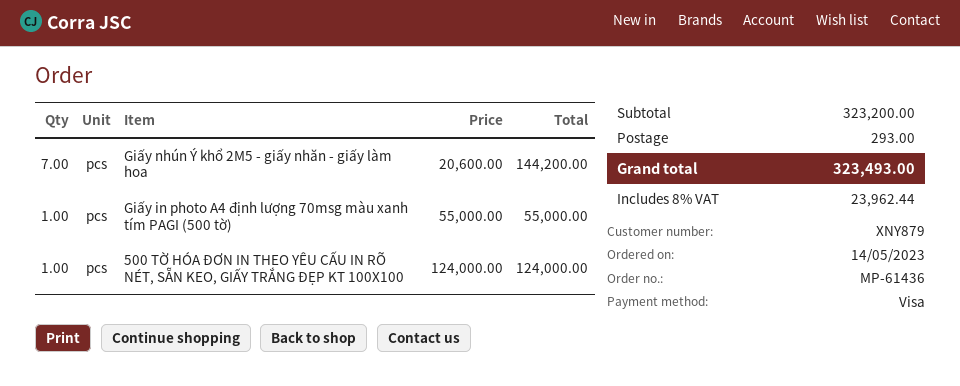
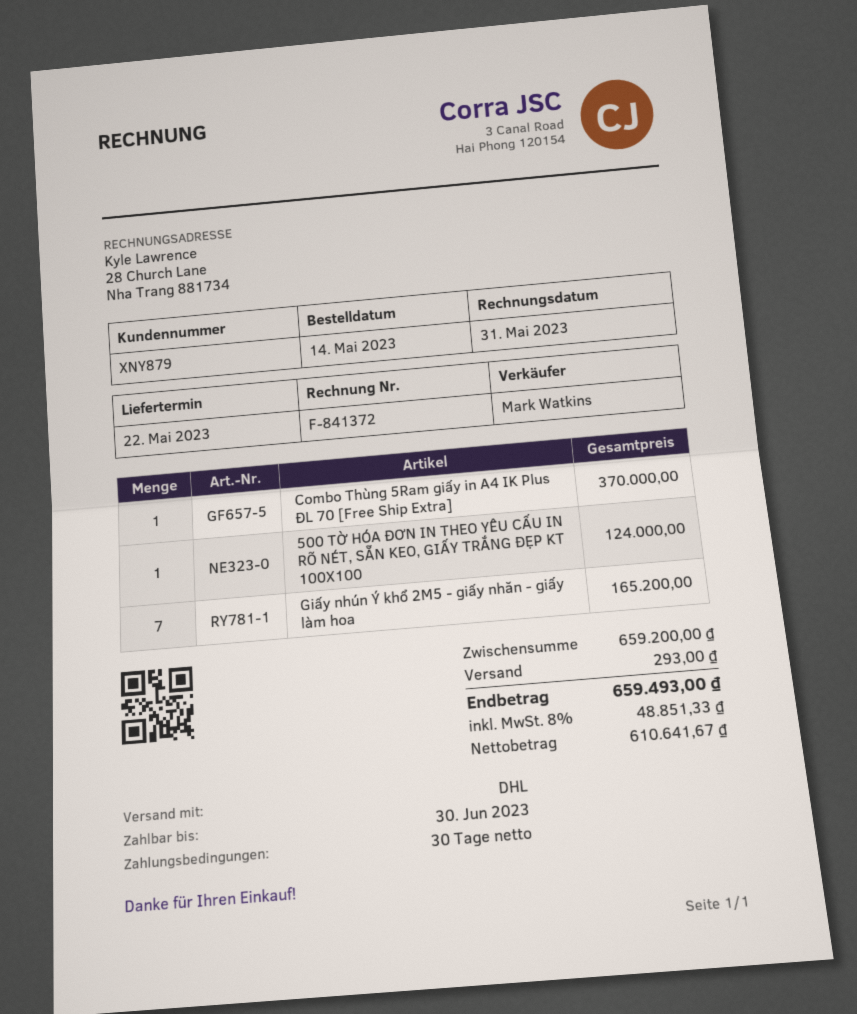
Giấy nhún Ý khổ 2M5 - giấy nhăn - giấy làm hoa: 7 for 144200.00 -> 7 for 165200.00
Giấy in photo A4 định lượng 70msg màu xanh tím PAGI (500 tờ): 1 for 55000.00 -> none
Combo Thùng 5Ram giấy in A4 IK Plus ĐL 70 [Free Ship Extra]: none -> 1 for 370000.00
subtotal: 323200.00 -> 659200.00
tax: 8% = 23962.44 -> 8% = 48851.33
total: 323493.00 -> 659493.00

